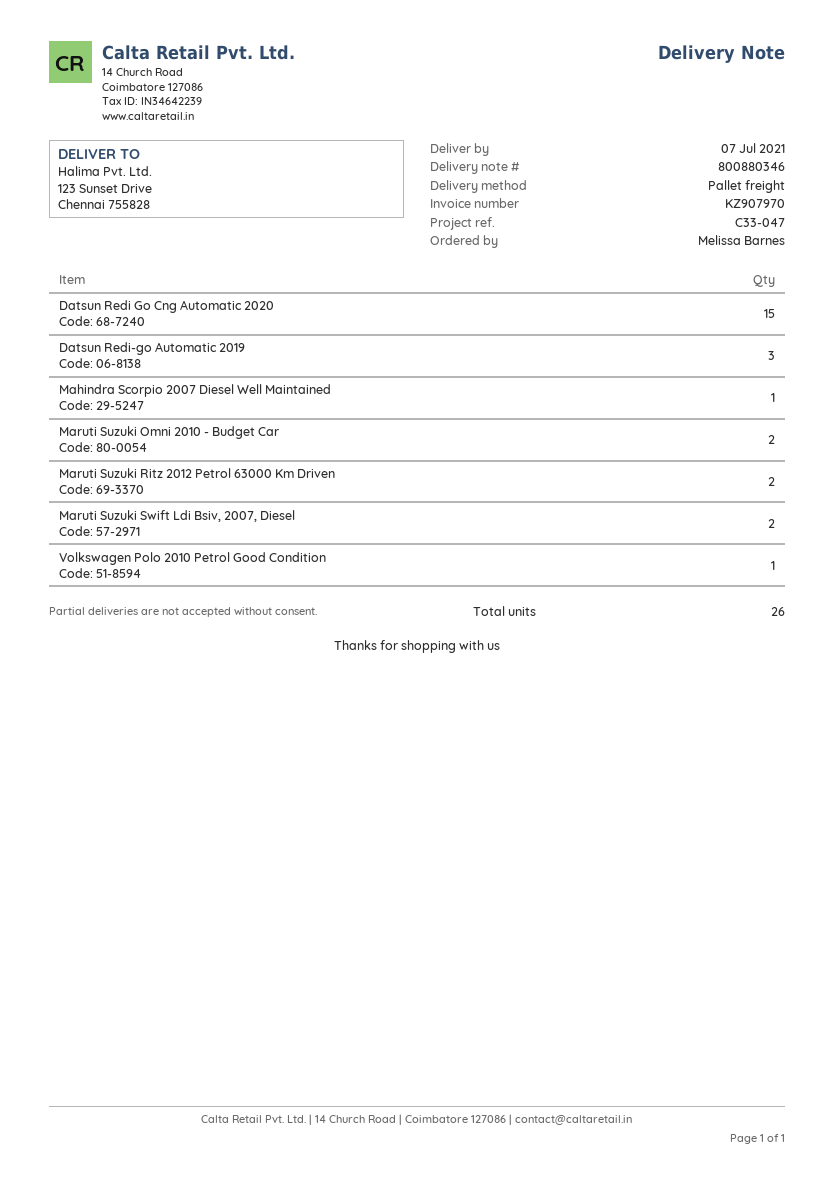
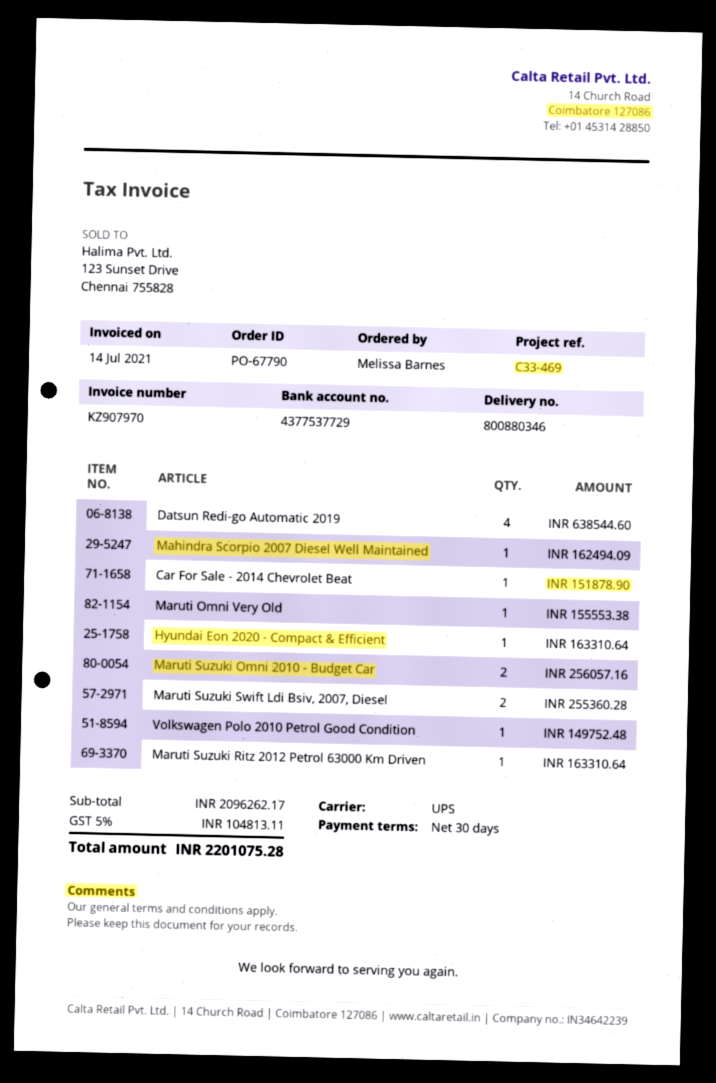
reference: C33-047 -> C33-469
shipping method: pallet freight -> UPS
Datsun Redi Go Cng Automatic 2020: 15 -> none
Datsun Redi-go Automatic 2019: 3 -> 4
Maruti Suzuki Ritz 2012 Petrol 63000 Km Driven: 2 -> 1
Car For Sale - 2014 Chevrolet Beat: none -> 1
Maruti Omni Very Old: none -> 1
Hyundai Eon 2020 - Compact & Efficient: none -> 1

